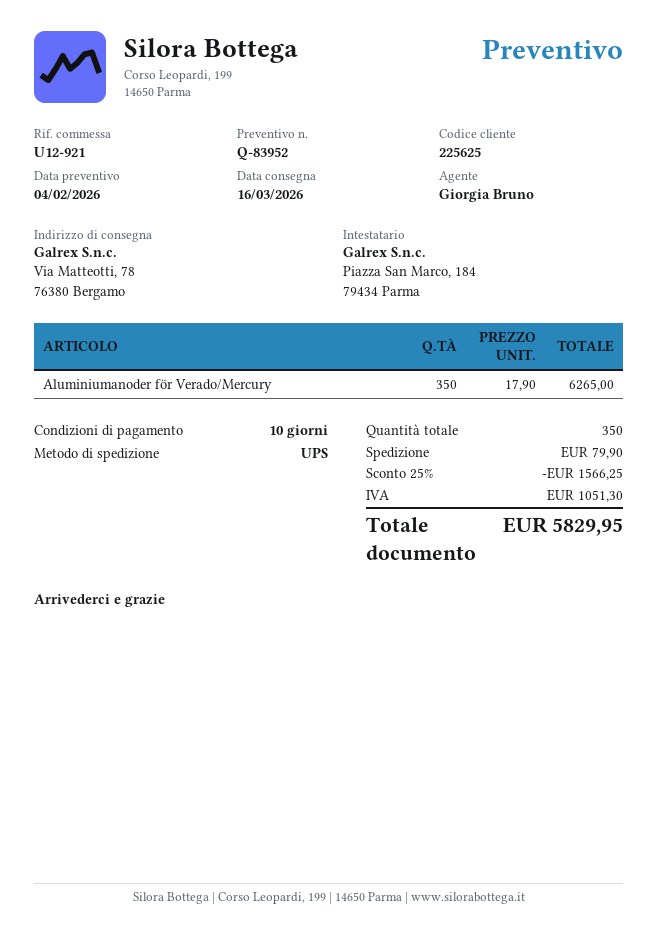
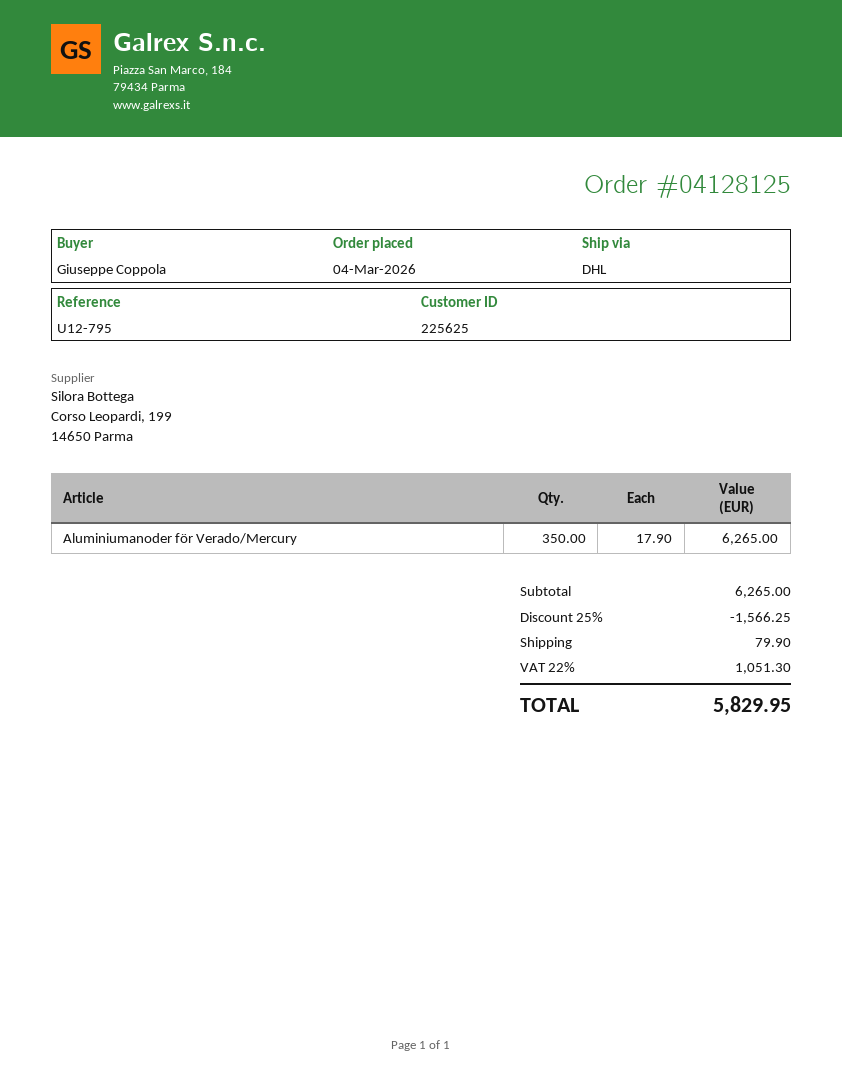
reference: U12-921 -> U12-795
shipping method: UPS -> DHL

